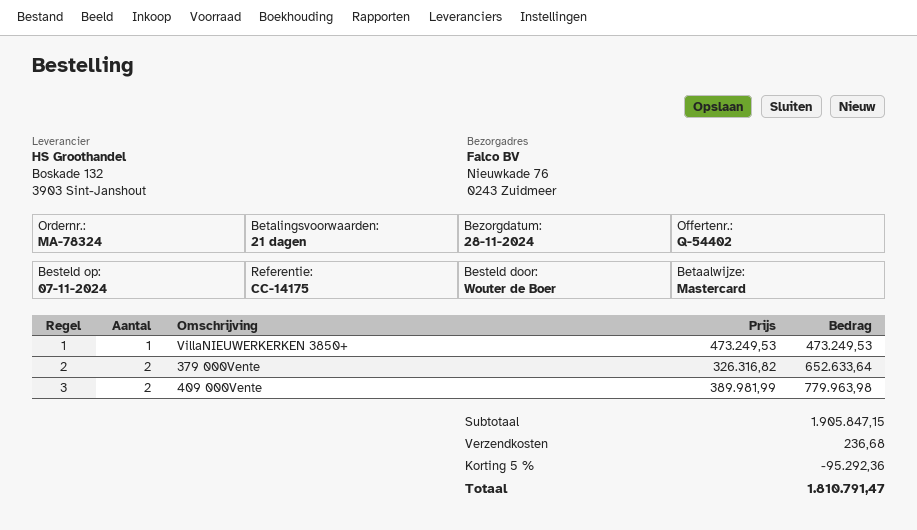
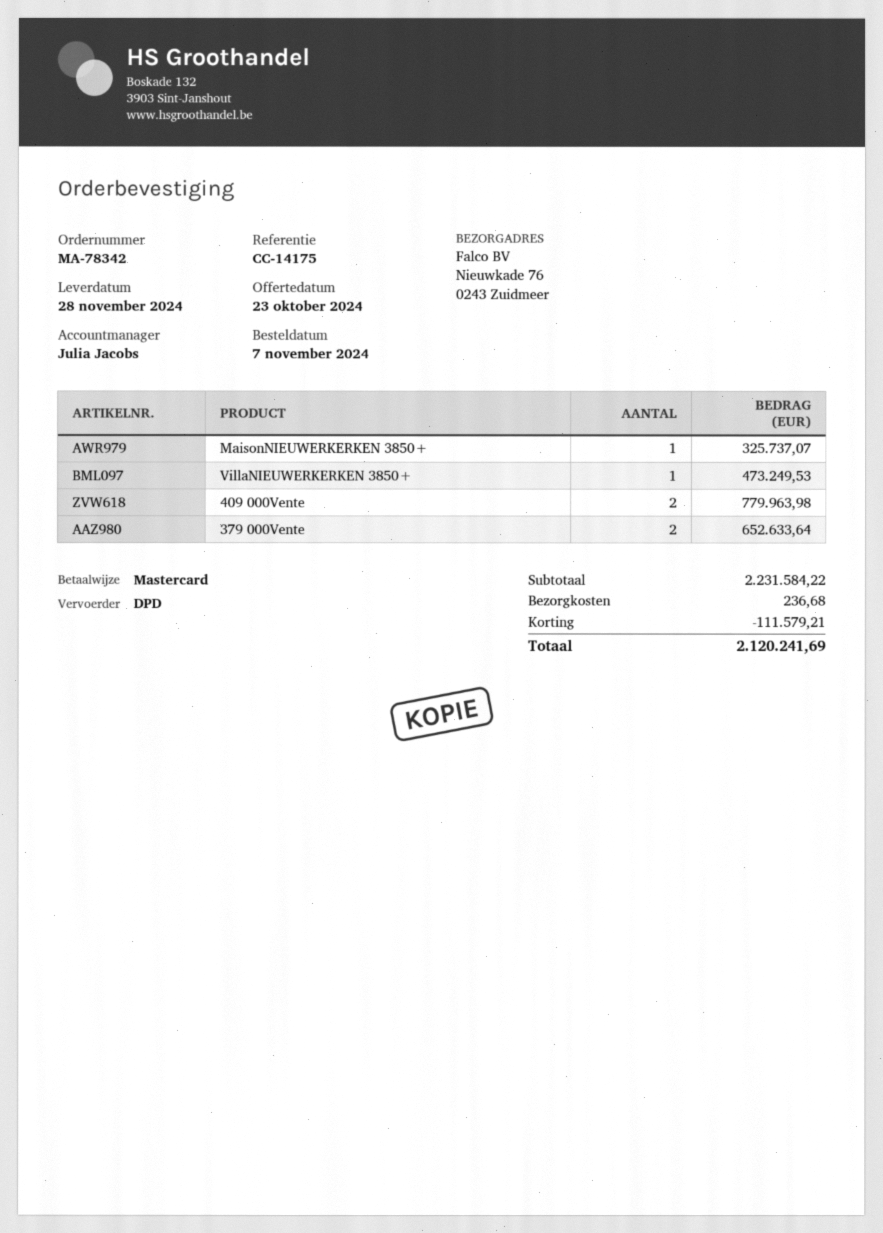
order number: MA-78324 -> MA-78342
MaisonNIEUWERKERKEN 3850+: none -> 1 for 325737.07
subtotal: 1905847.15 -> 2231584.22
discount: 95292.36 -> 111579.21
total: 1810791.47 -> 2120241.69

